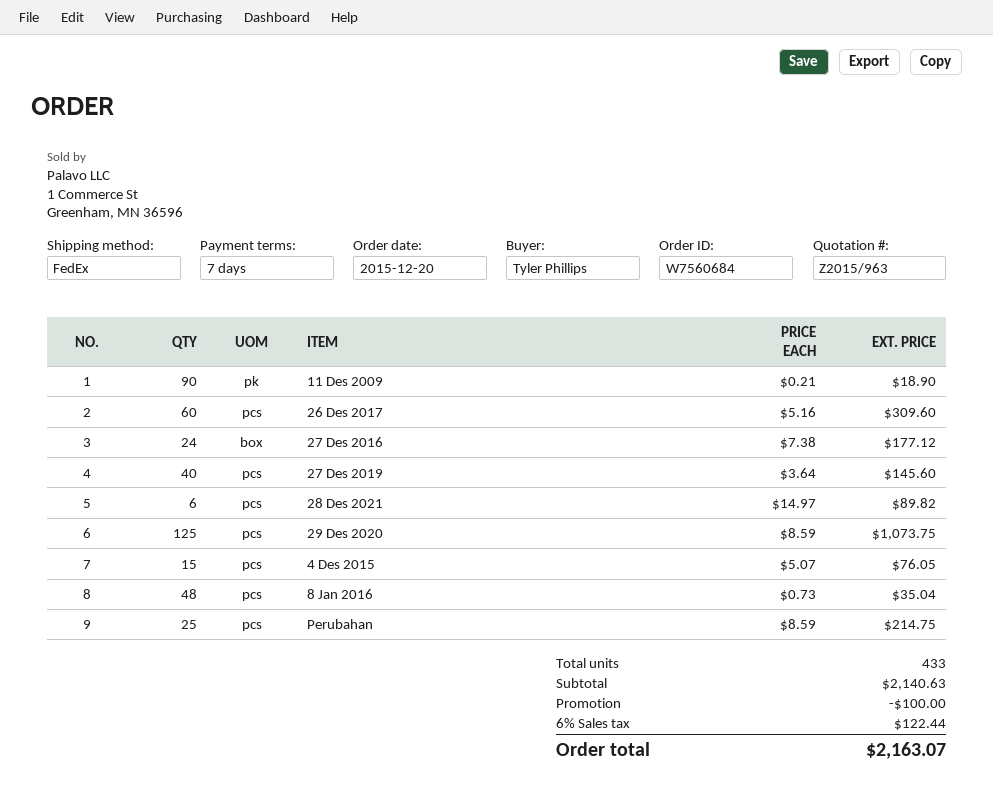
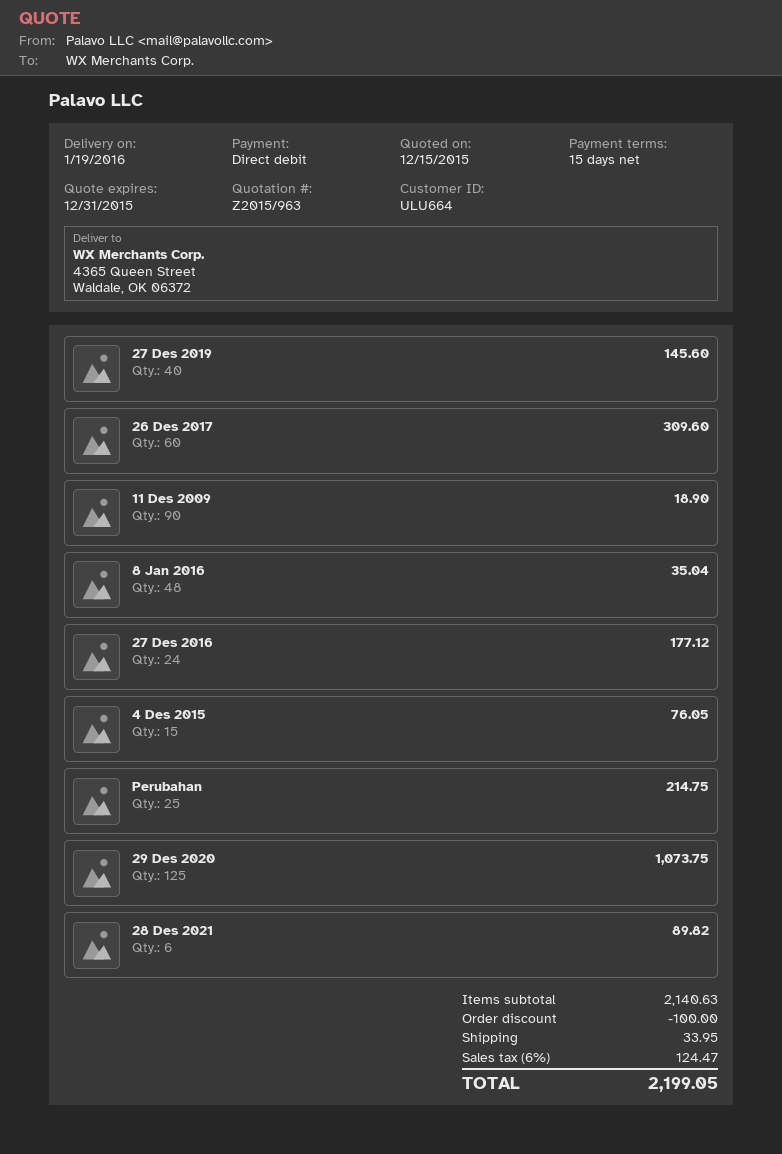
payment terms: 7 days -> 15 days
shipping: none -> 33.95
tax: 6% = 122.44 -> 6% = 124.47
total: 2163.07 -> 2199.05

